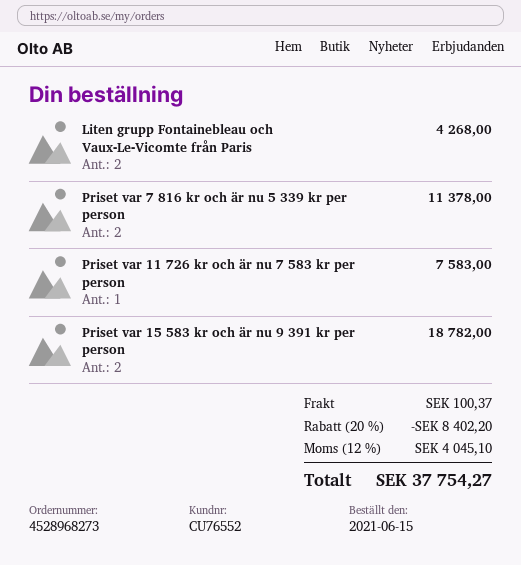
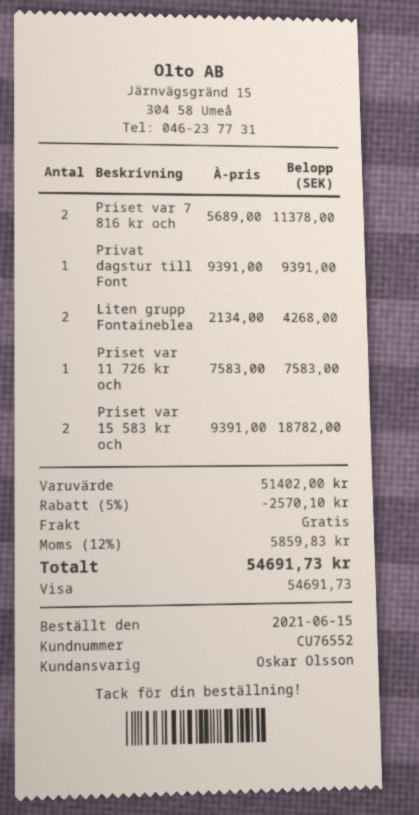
Privat dagstur till Font: none -> 1 for 9391.00
discount: 20% = 8402.20 -> 5% = 2570.10
shipping: 100.37 -> 0.00
tax: 12% = 4045.10 -> 12% = 5859.83
total: 37754.27 -> 54691.73

